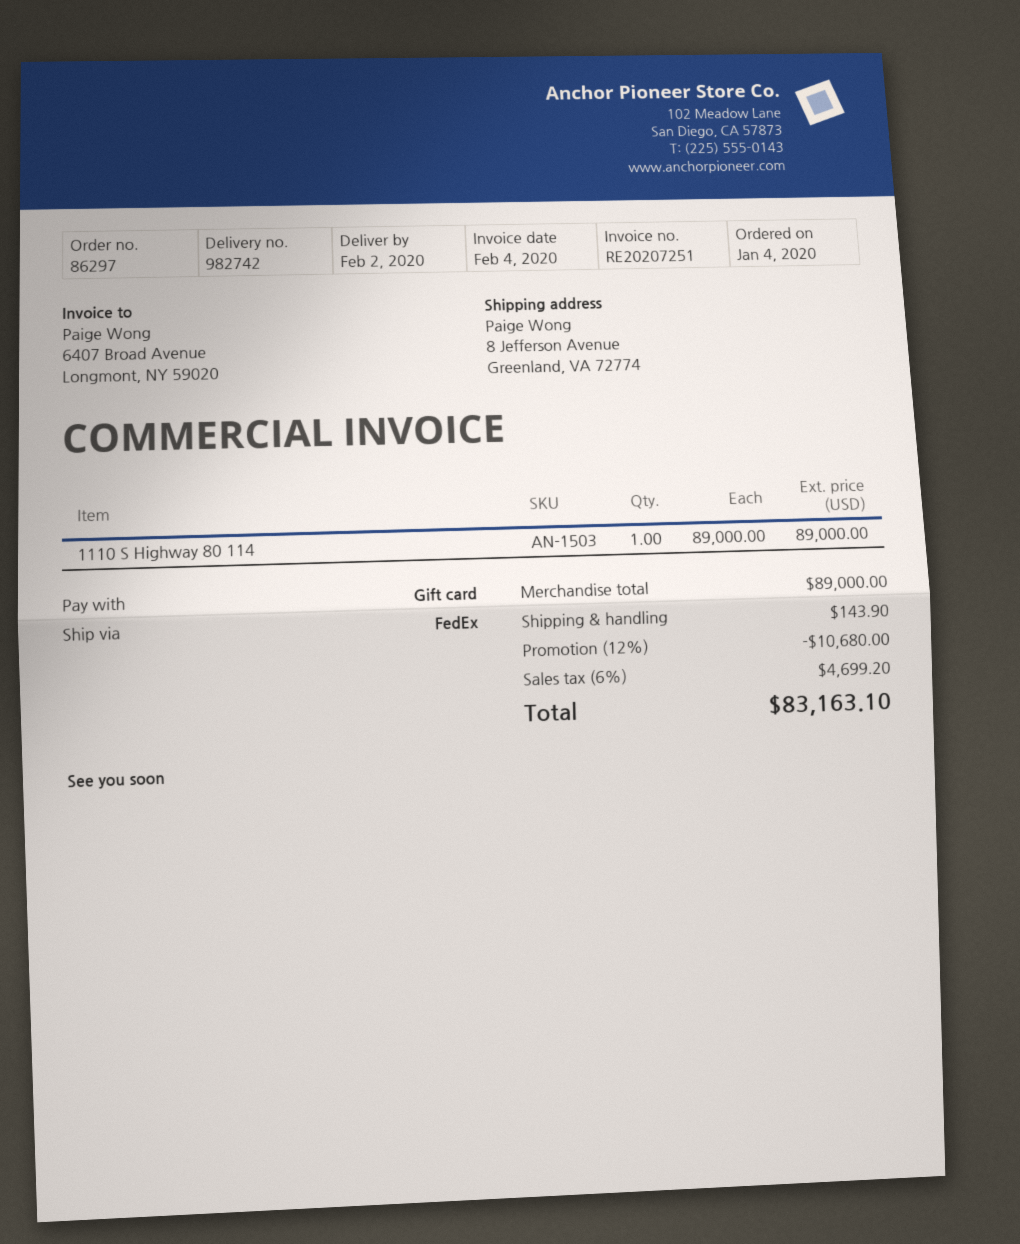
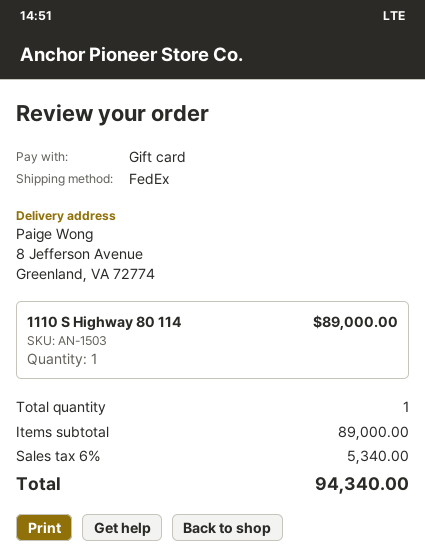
discount: 12% = 10680.00 -> none
shipping: 143.90 -> none
tax: 6% = 4699.20 -> 6% = 5340.00
total: 83163.10 -> 94340.00

